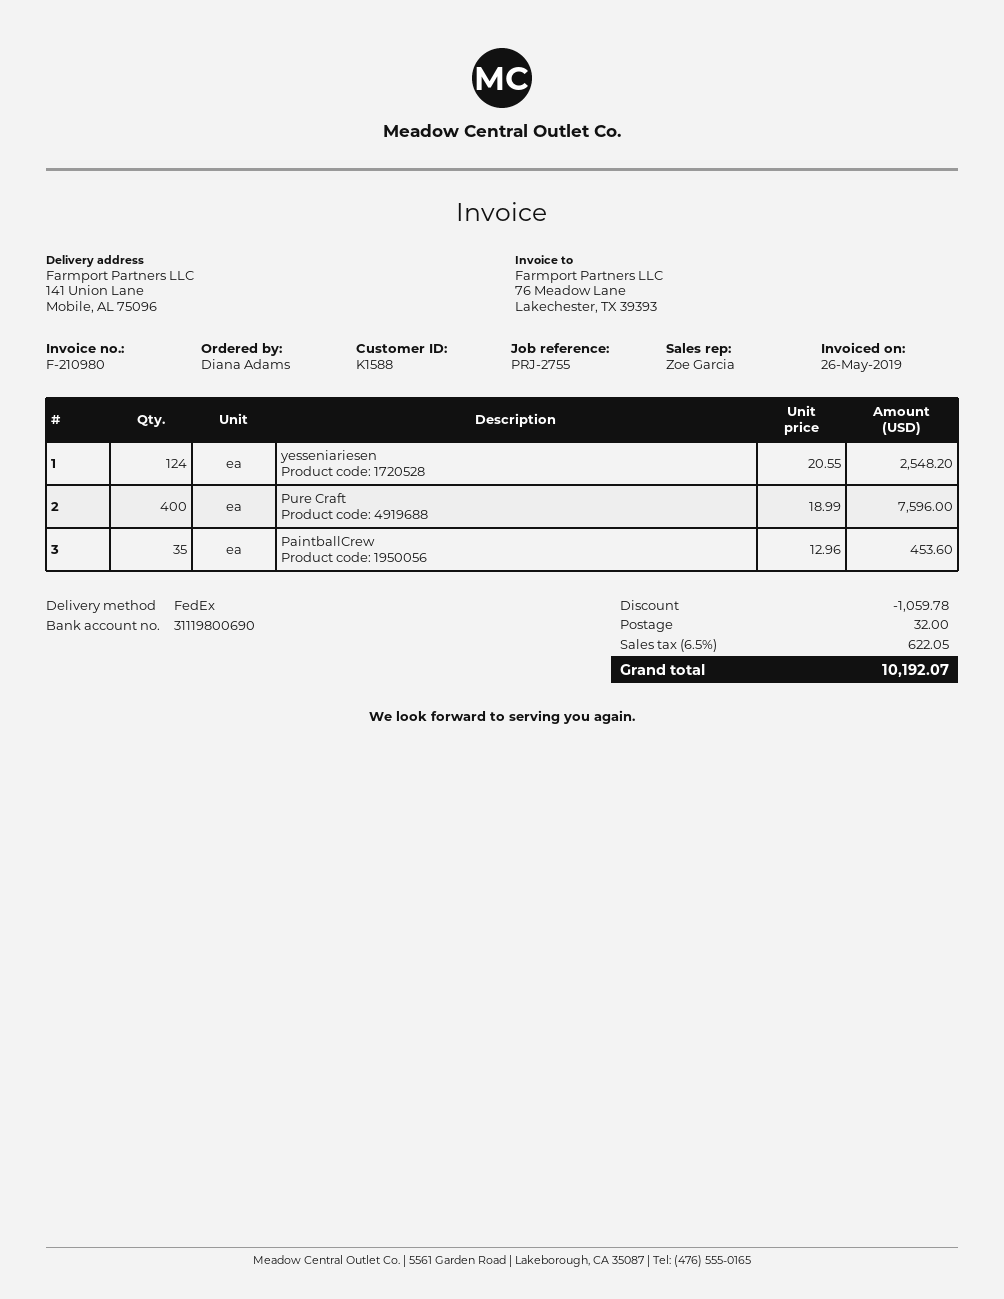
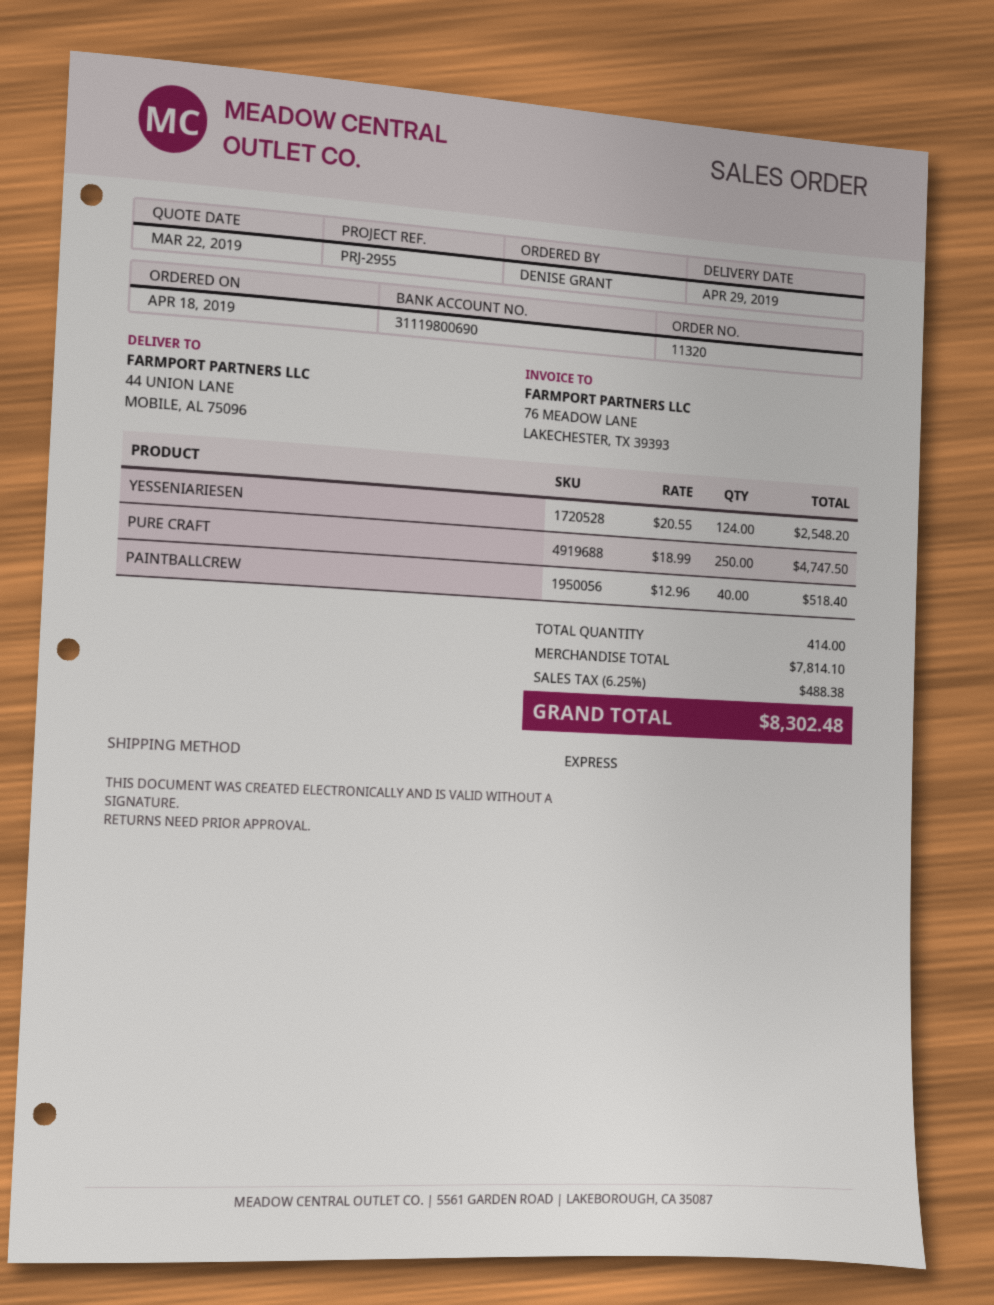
reference: PRJ-2755 -> PRJ-2955
ordered by: Diana Adams -> DENISE GRANT
shipping method: FedEx -> express
ship to: 141 Union Lane, Mobile, AL 75096 -> 44 UNION LANE, MOBILE, AL 75096
Pure Craft: 400 x 18.99 = 7596.00 -> 250 x 18.99 = 4747.50
PaintballCrew: 35 x 12.96 = 453.60 -> 40 x 12.96 = 518.40
discount: 1059.78 -> none
shipping: 32.00 -> none
tax: 6.5% = 622.05 -> 6.25% = 488.38
total: 10192.07 -> 8302.48

